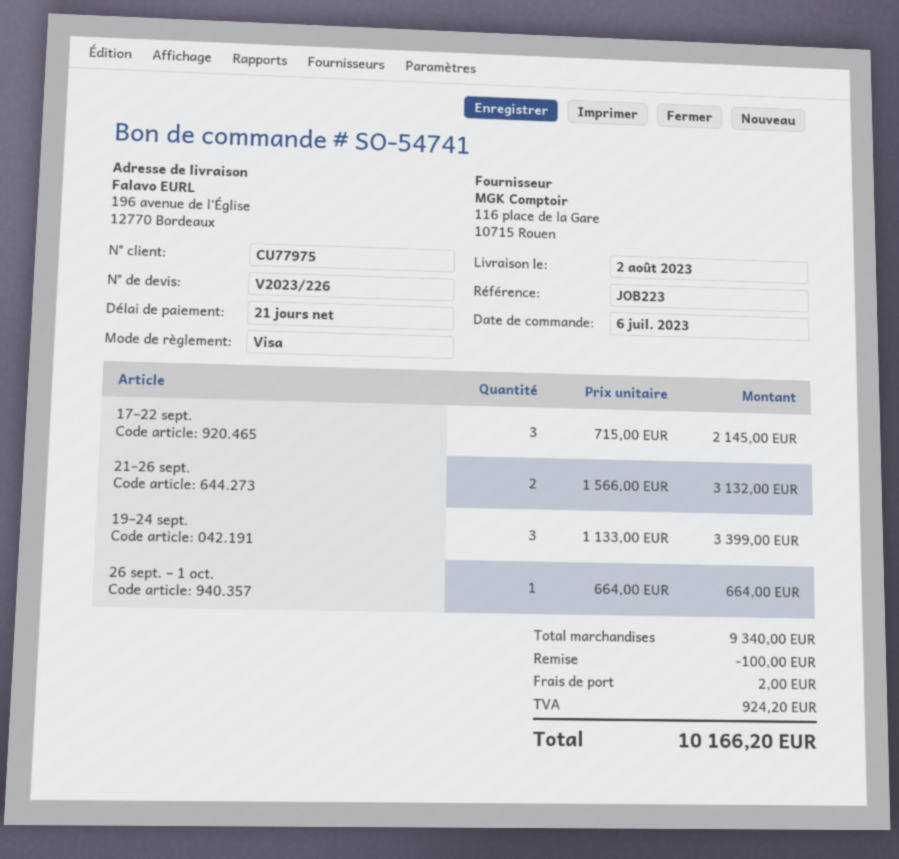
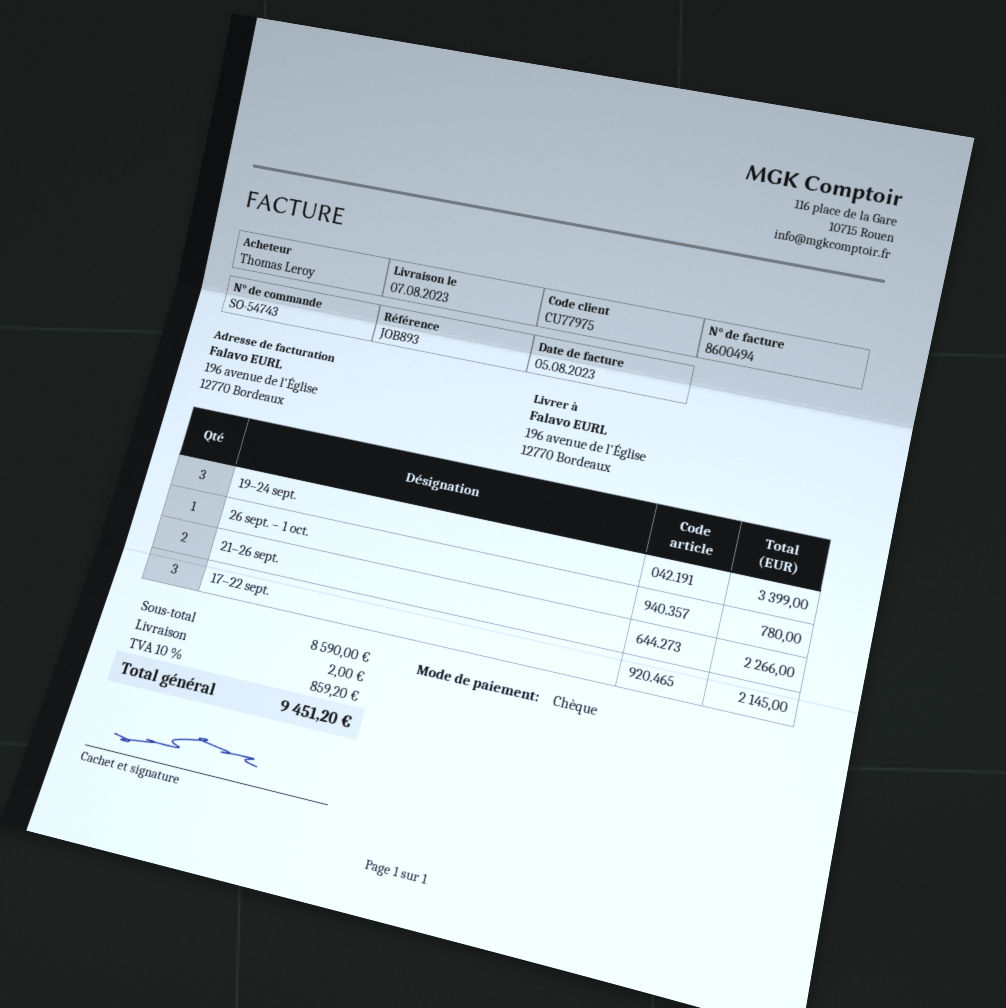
order number: SO-54741 -> SO-54743
delivery date: 2023-08-02 -> 2023-08-07
reference: JOB223 -> JOB893
payment method: Visa -> cheque
21–26 sept.: 2 for 3132.00 -> 2 for 2266.00
26 sept. – 1 oct.: 1 for 664.00 -> 1 for 780.00
subtotal: 9340.00 -> 8590.00
discount: 100.00 -> none
tax: 924.20 -> 859.20
total: 10166.20 -> 9451.20

